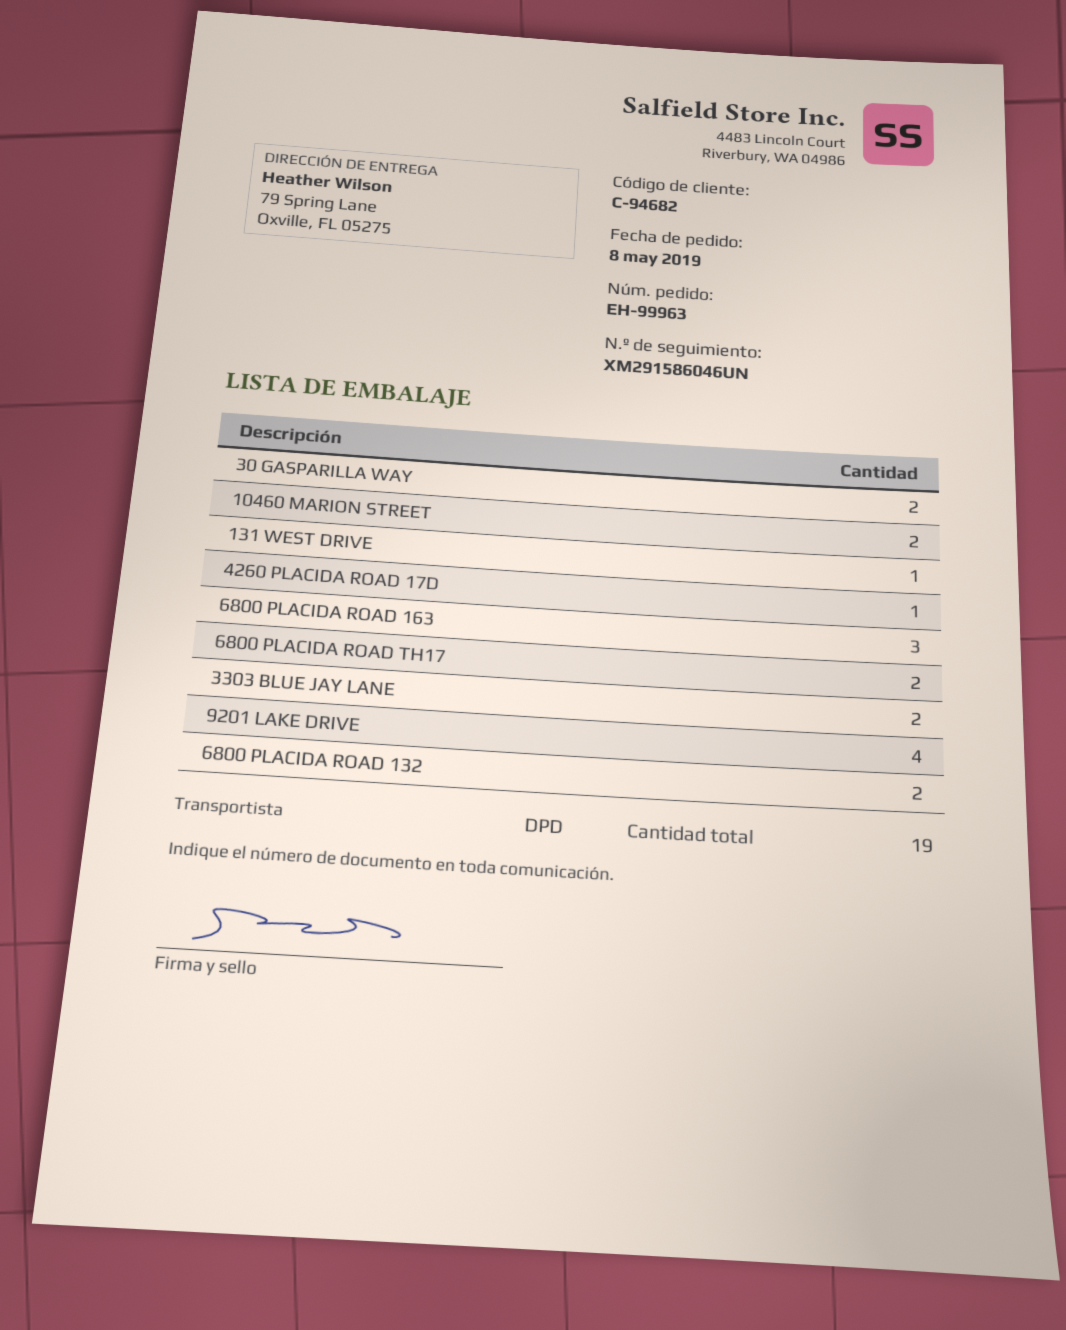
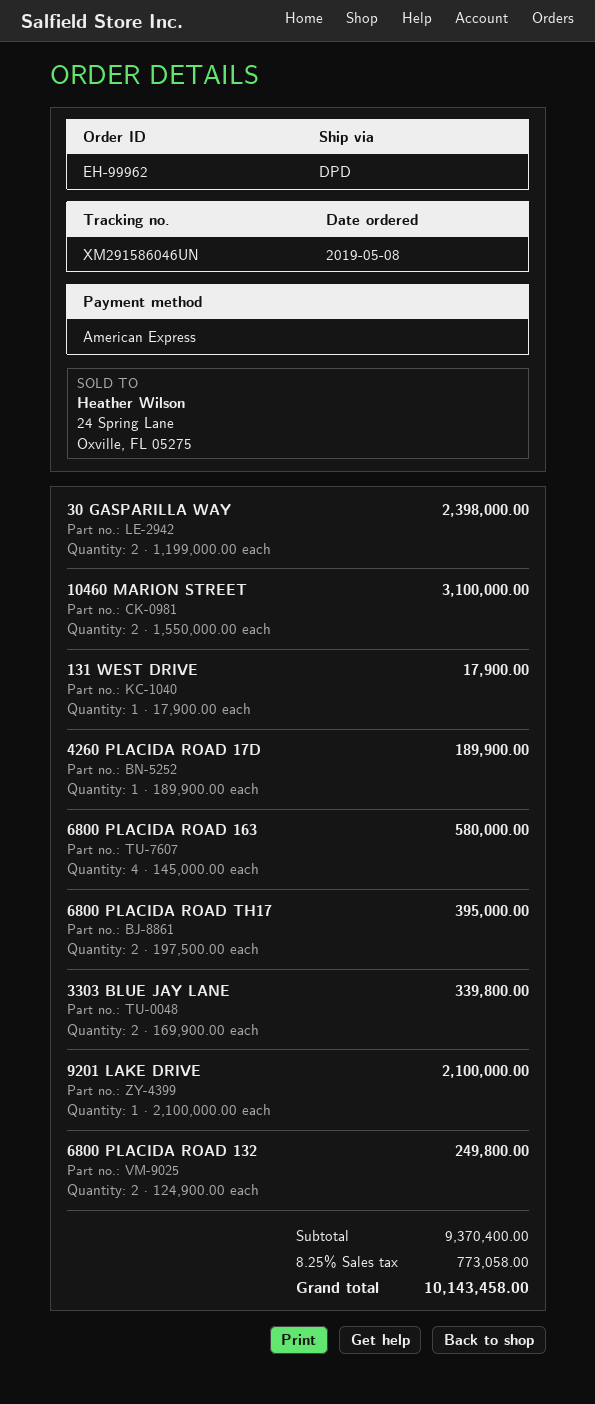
order number: EH-99963 -> EH-99962
6800 PLACIDA ROAD 163: 3 -> 4
9201 LAKE DRIVE: 4 -> 1

